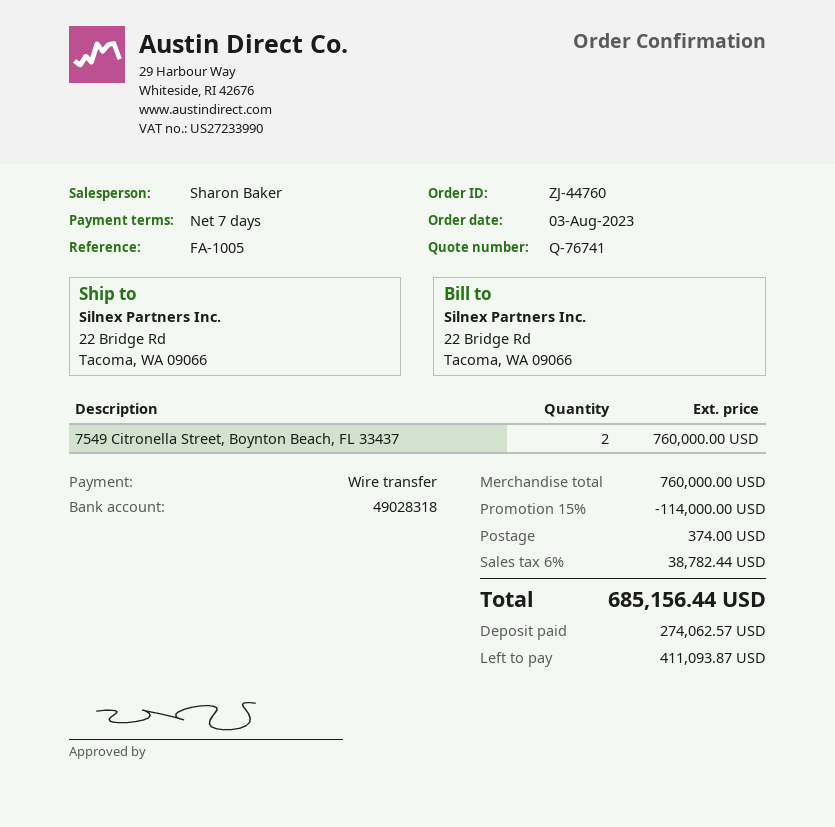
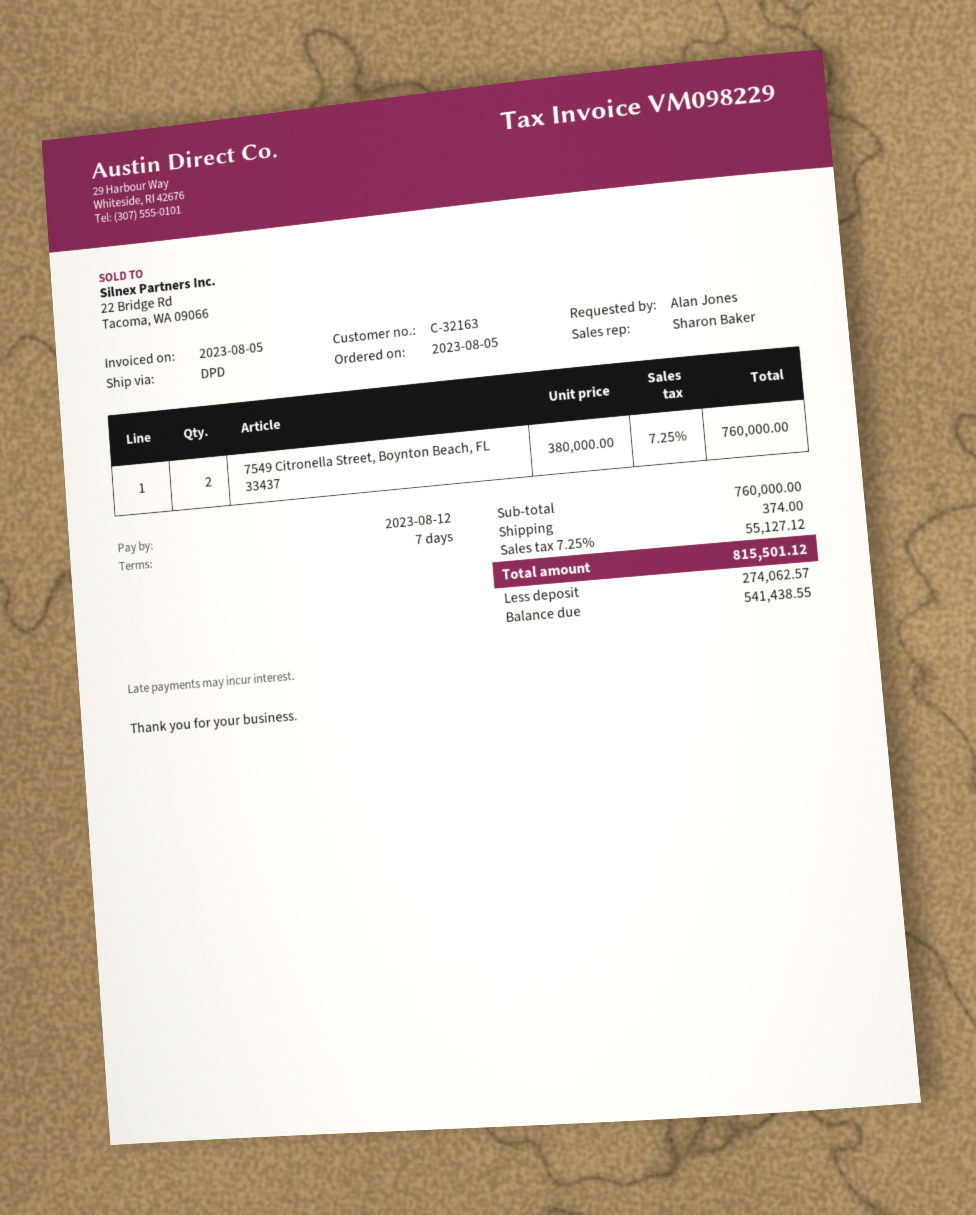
order date: 2023-08-03 -> 2023-08-05
discount: 15% = 114000.00 -> none
tax: 6% = 38782.44 -> 7.25% = 55127.12
total: 685156.44 -> 815501.12
balance: 411093.87 -> 541438.55

